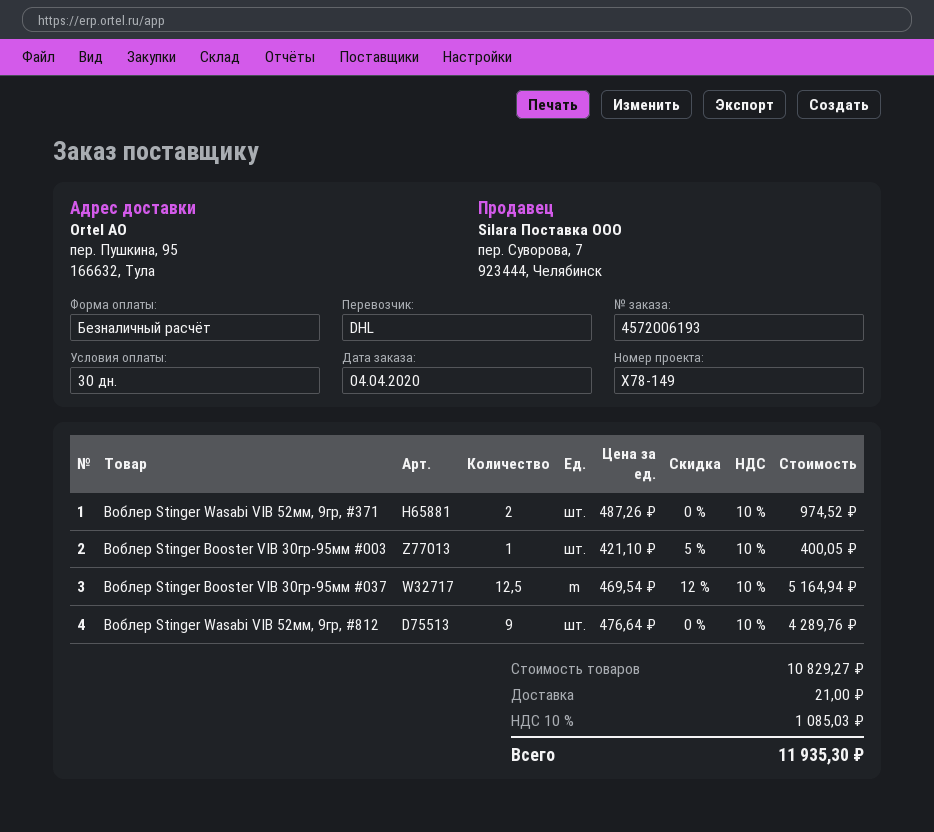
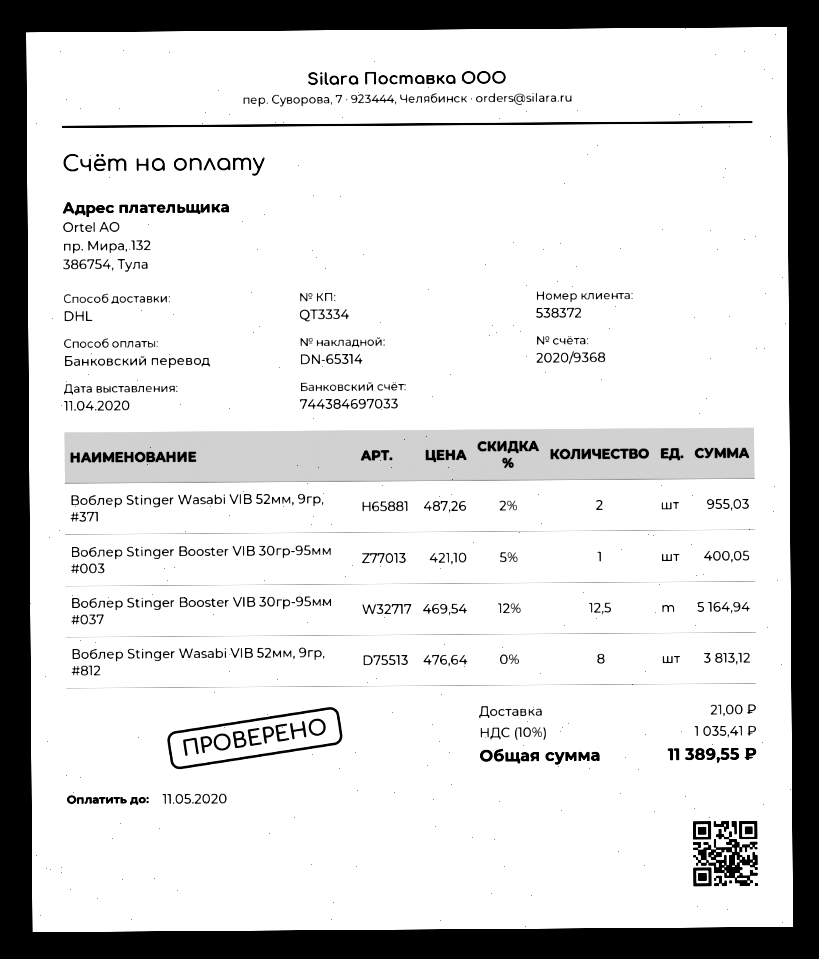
Воблер Stinger Wasabi VIB 52мм, 9гр, #371: 2 x 487.26 = 974.52 -> 2 x 487.26 - 2% = 955.03
Воблер Stinger Wasabi VIB 52мм, 9гр, #812: 9 x 476.64 = 4289.76 -> 8 x 476.64 = 3813.12
tax: 10% = 1085.03 -> 10% = 1035.41
total: 11935.30 -> 11389.55

